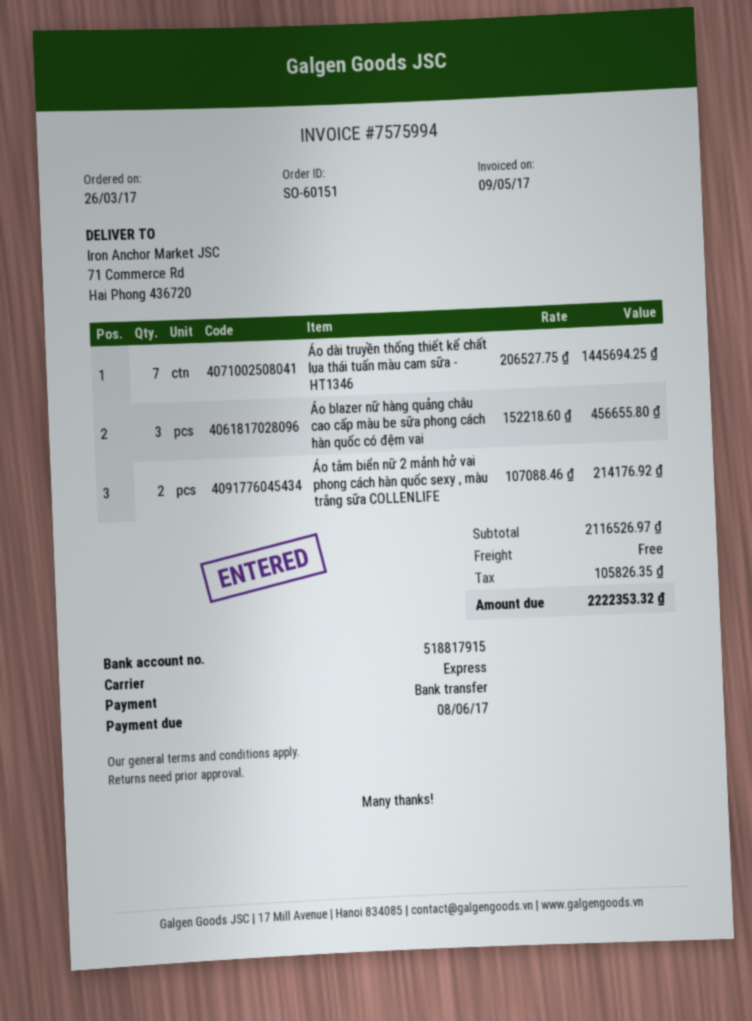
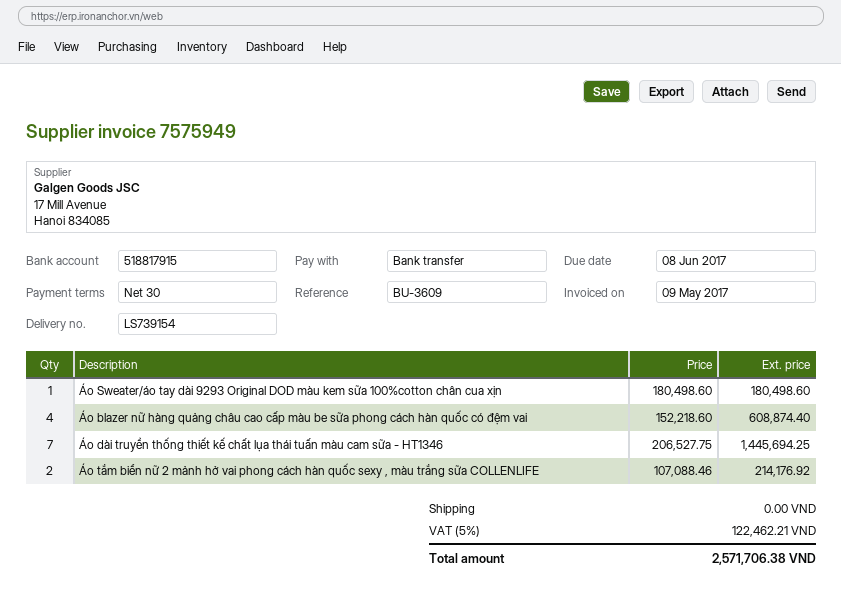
invoice number: 7575994 -> 7575949
Áo blazer nữ hàng quảng châu cao cấp màu be sữa phong cách hàn quốc có đệm vai: 3 x 152218.60 = 456655.80 -> 4 x 152218.60 = 608874.40
Áo Sweater/áo tay dài 9293 Original DOD màu kem sữa 100%cotton chân cua xịn: none -> 1 x 180498.60 = 180498.60
tax: 105826.35 -> 122462.21
total: 2222353.32 -> 2571706.38

